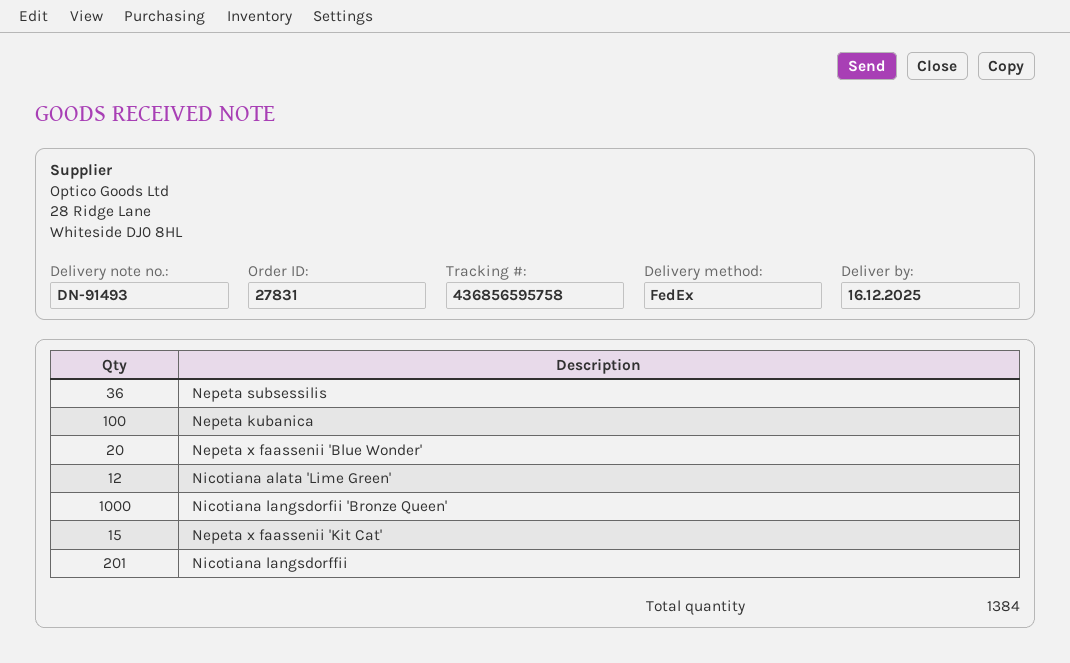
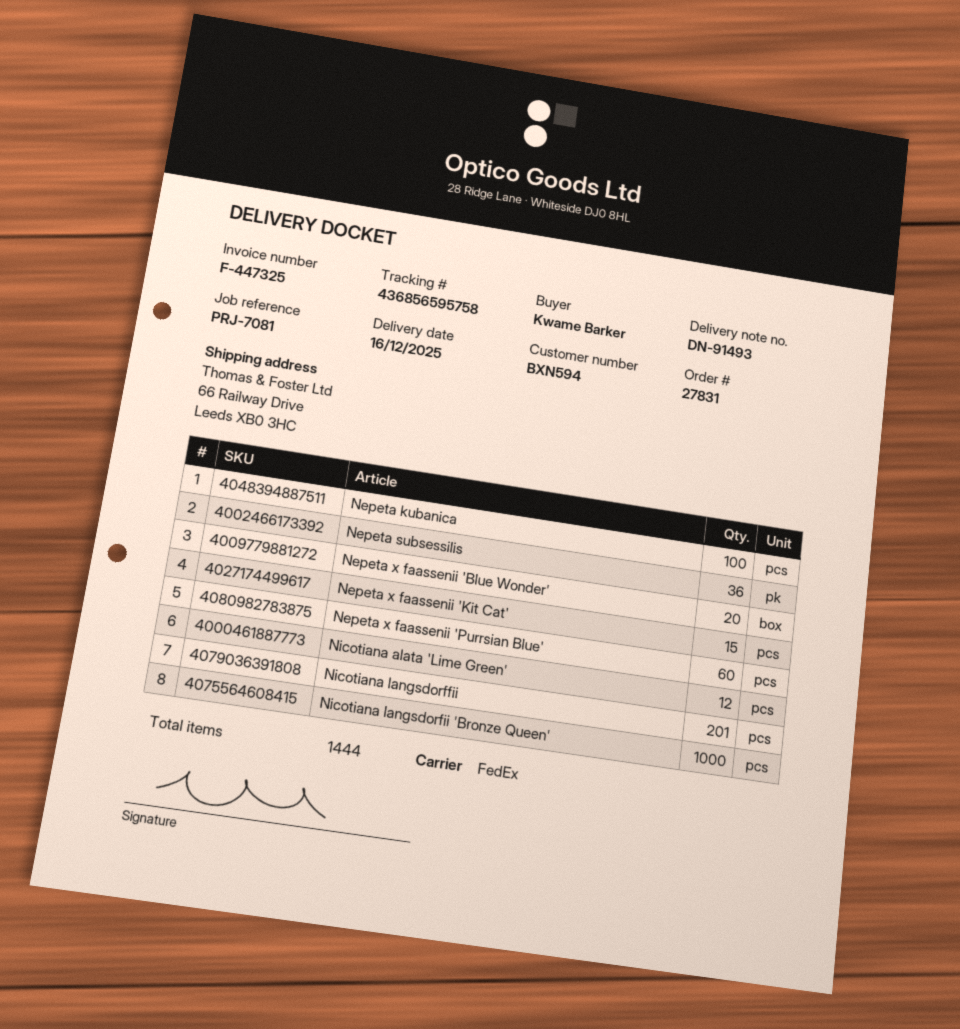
Nepeta x faassenii 'Purrsian Blue': none -> 60
total quantity: 1384 -> 1444

